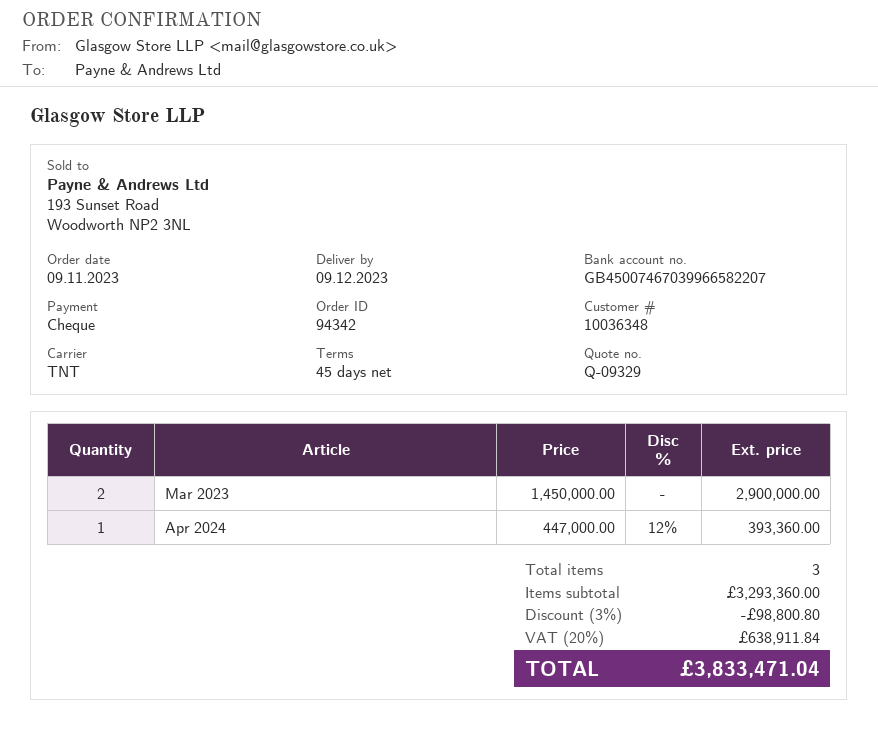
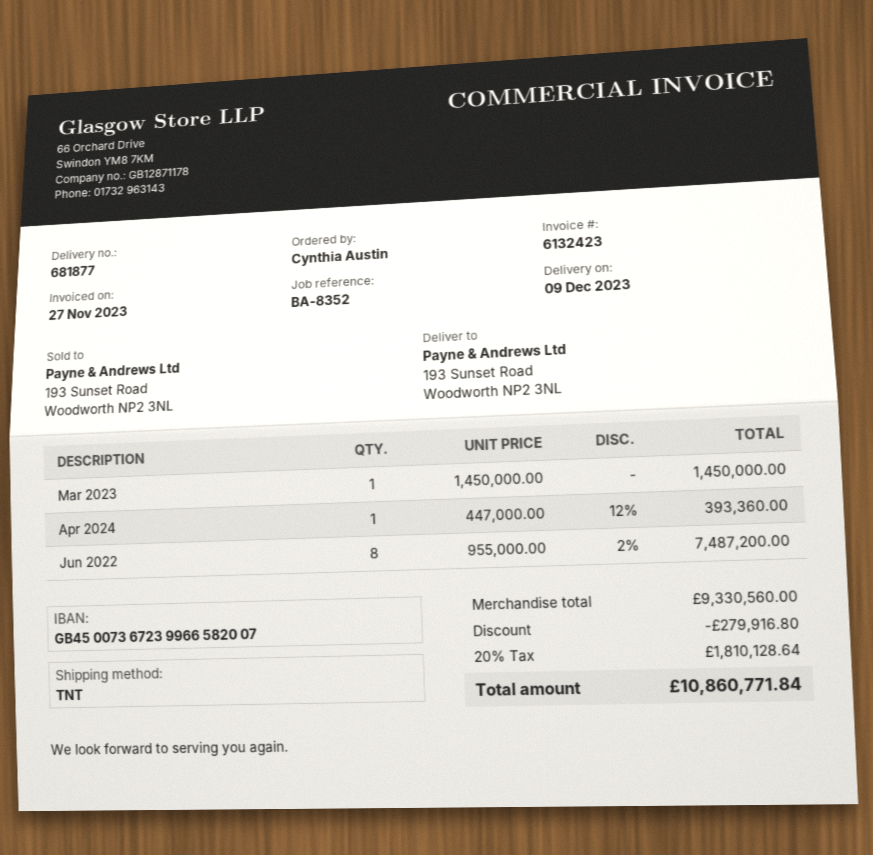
bank account: GB45007467039966582207 -> GB45007367239966582007
Mar 2023: 2 x 1450000.00 = 2900000.00 -> 1 x 1450000.00 = 1450000.00
Jun 2022: none -> 8 x 955000.00 - 2% = 7487200.00
subtotal: 3293360.00 -> 9330560.00
discount: 98800.80 -> 279916.80
tax: 20% = 638911.84 -> 20% = 1810128.64
total: 3833471.04 -> 10860771.84

